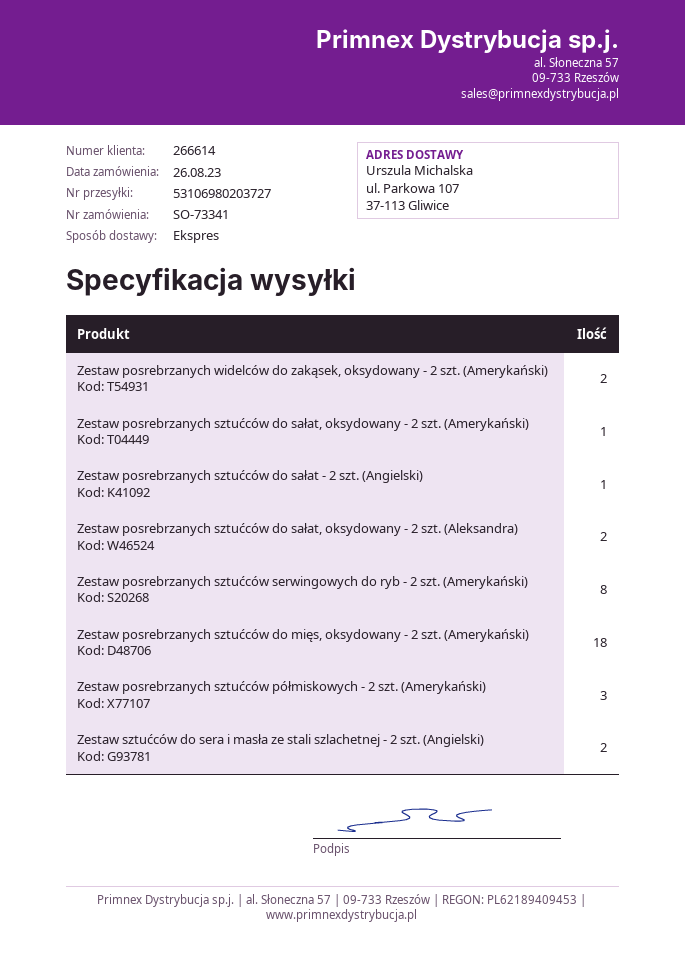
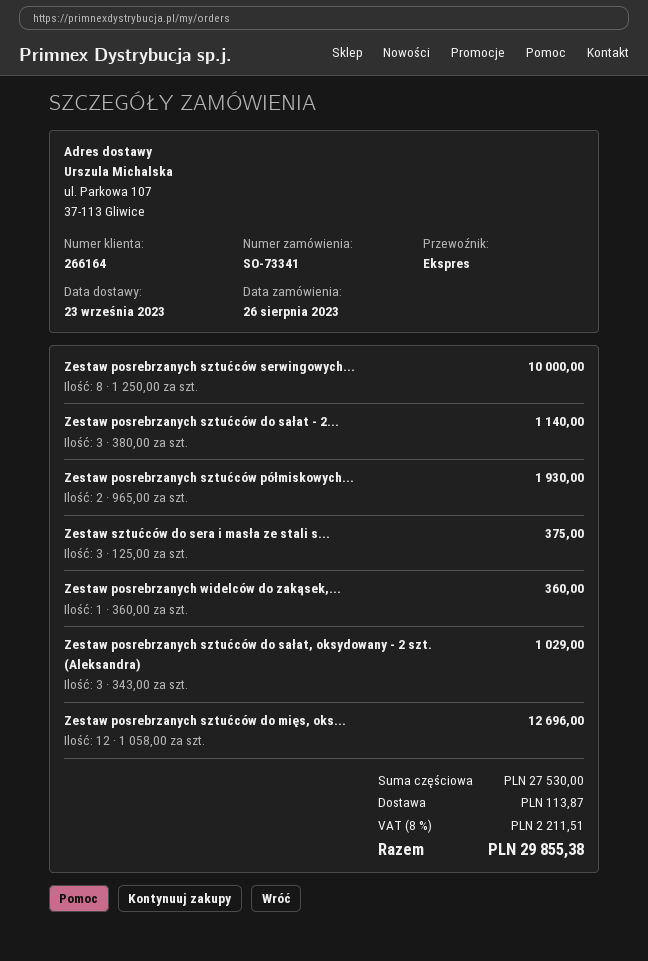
customer number: 266614 -> 266164
Zestaw posrebrzanych widelców do zakąsek, oksydowany - 2 szt. (Amerykański): 2 -> 1
Zestaw posrebrzanych sztućców do sałat, oksydowany - 2 szt. (Amerykański): 1 -> none
Zestaw posrebrzanych sztućców do sałat - 2 szt. (Angielski): 1 -> 3
Zestaw posrebrzanych sztućców do sałat, oksydowany - 2 szt. (Aleksandra): 2 -> 3
Zestaw posrebrzanych sztućców do mięs, oksydowany - 2 szt. (Amerykański): 18 -> 12
Zestaw posrebrzanych sztućców półmiskowych - 2 szt. (Amerykański): 3 -> 2
Zestaw sztućców do sera i masła ze stali szlachetnej - 2 szt. (Angielski): 2 -> 3

